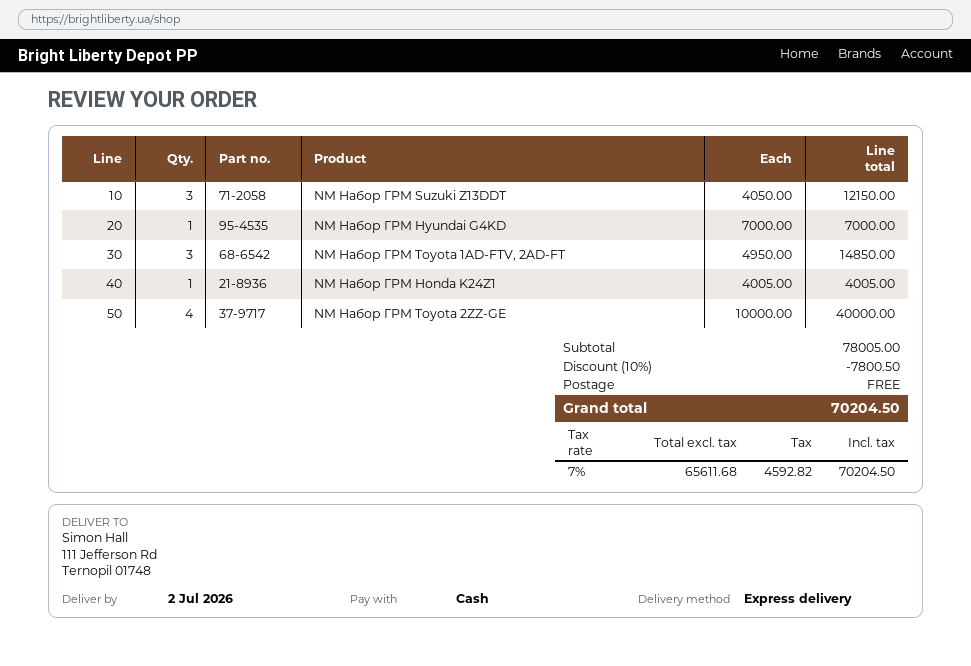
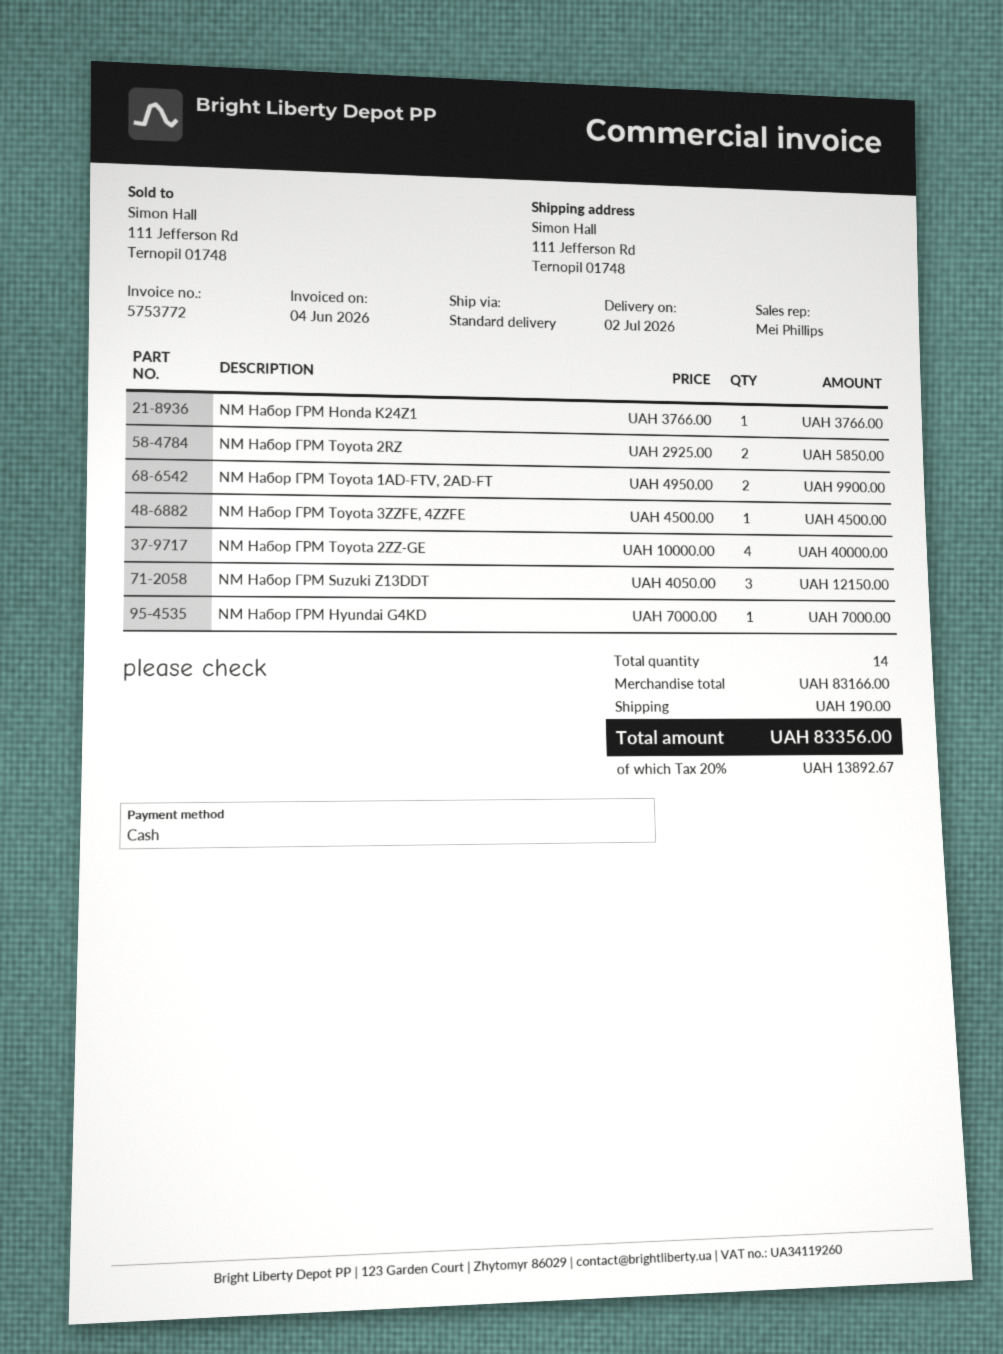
shipping method: express -> standard
NM Набор ГРМ Toyota 1AD-FTV, 2AD-FT: 3 x 4950.00 = 14850.00 -> 2 x 4950.00 = 9900.00
NM Набор ГРМ Honda K24Z1: 1 x 4005.00 = 4005.00 -> 1 x 3766.00 = 3766.00
NM Набор ГРМ Toyota 2RZ: none -> 2 x 2925.00 = 5850.00
NM Набор ГРМ Toyota 3ZZFE, 4ZZFE: none -> 1 x 4500.00 = 4500.00
subtotal: 78005.00 -> 83166.00
discount: 10% = 7800.50 -> none
shipping: 0.00 -> 190.00
tax: 7% = 4592.82 -> 20% = 13892.67
total: 70204.50 -> 83356.00

